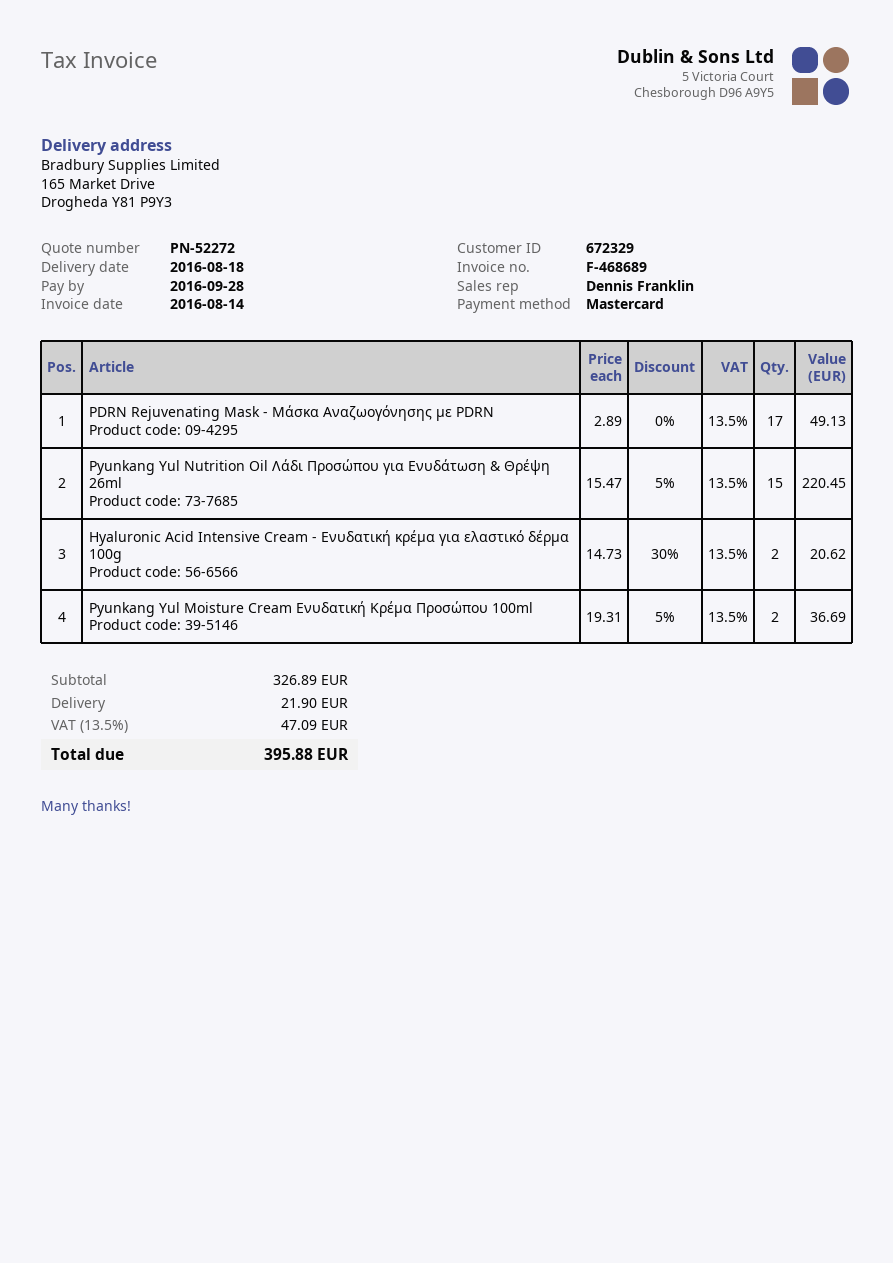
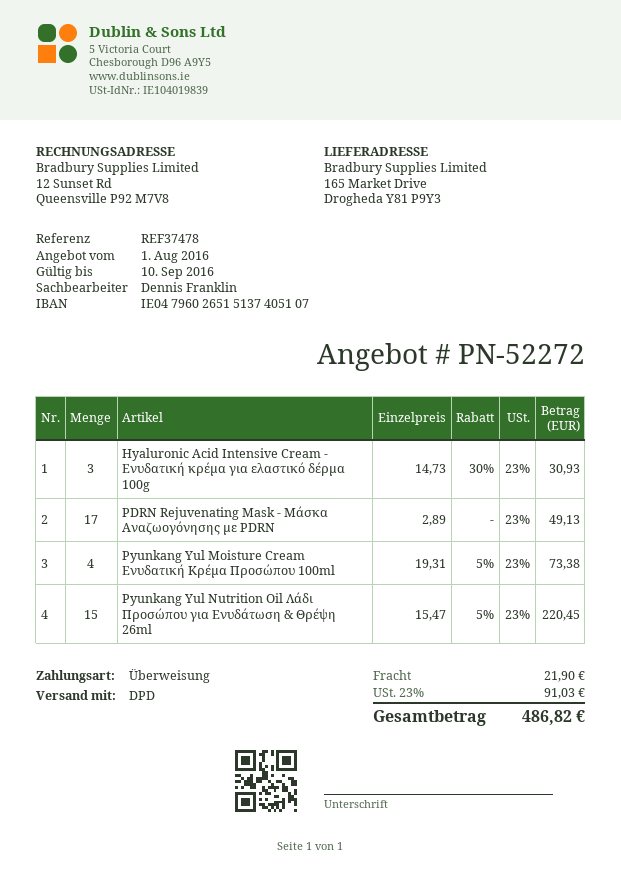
payment method: Mastercard -> bank transfer
Hyaluronic Acid Intensive Cream - Ενυδατική κρέμα για ελαστικό δέρμα 100g: 2 x 14.73 - 30% = 20.62 -> 3 x 14.73 - 30% = 30.93
Pyunkang Yul Moisture Cream Ενυδατική Κρέμα Προσώπου 100ml: 2 x 19.31 - 5% = 36.69 -> 4 x 19.31 - 5% = 73.38
tax: 13.5% = 47.09 -> 23% = 91.03
total: 395.88 -> 486.82

